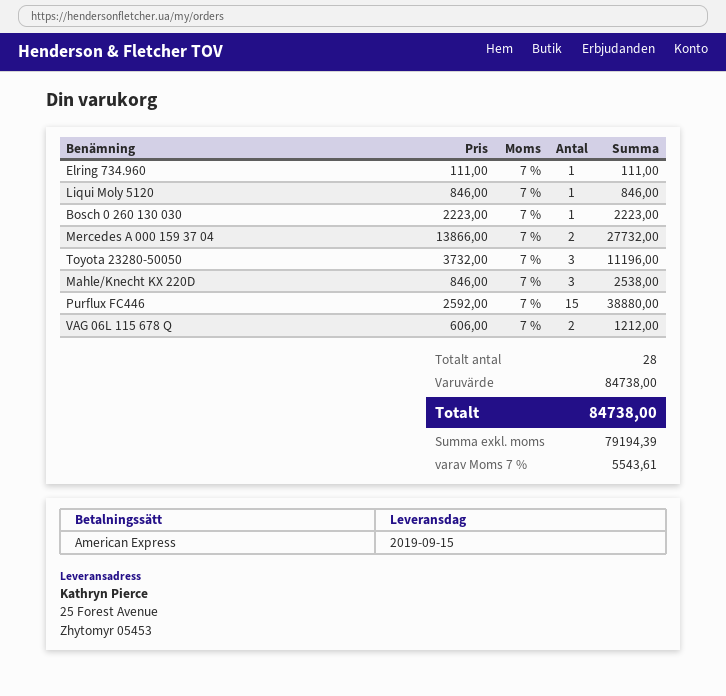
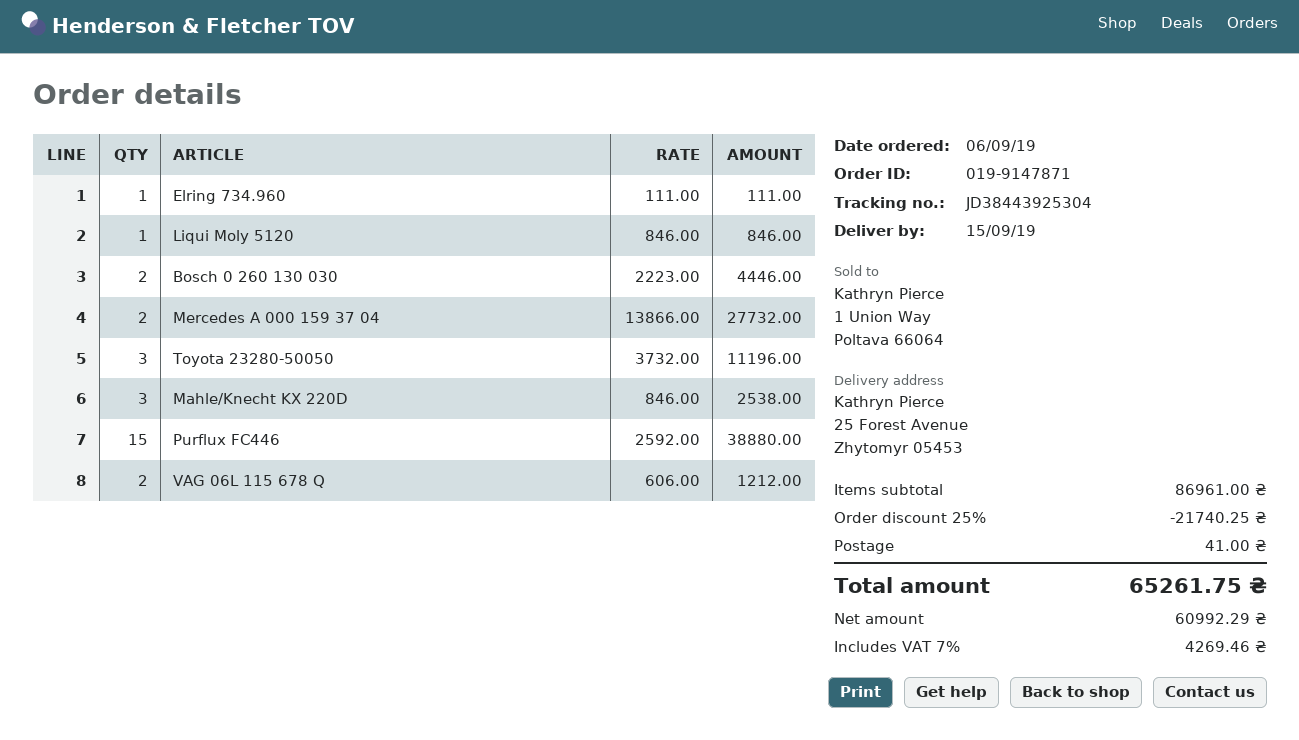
Bosch 0 260 130 030: 1 x 2223.00 = 2223.00 -> 2 x 2223.00 = 4446.00
subtotal: 84738.00 -> 86961.00
discount: none -> 25% = 21740.25
shipping: none -> 41.00
net: 79194.39 -> 60992.29
tax: 7% = 5543.61 -> 7% = 4269.46
total: 84738.00 -> 65261.75

